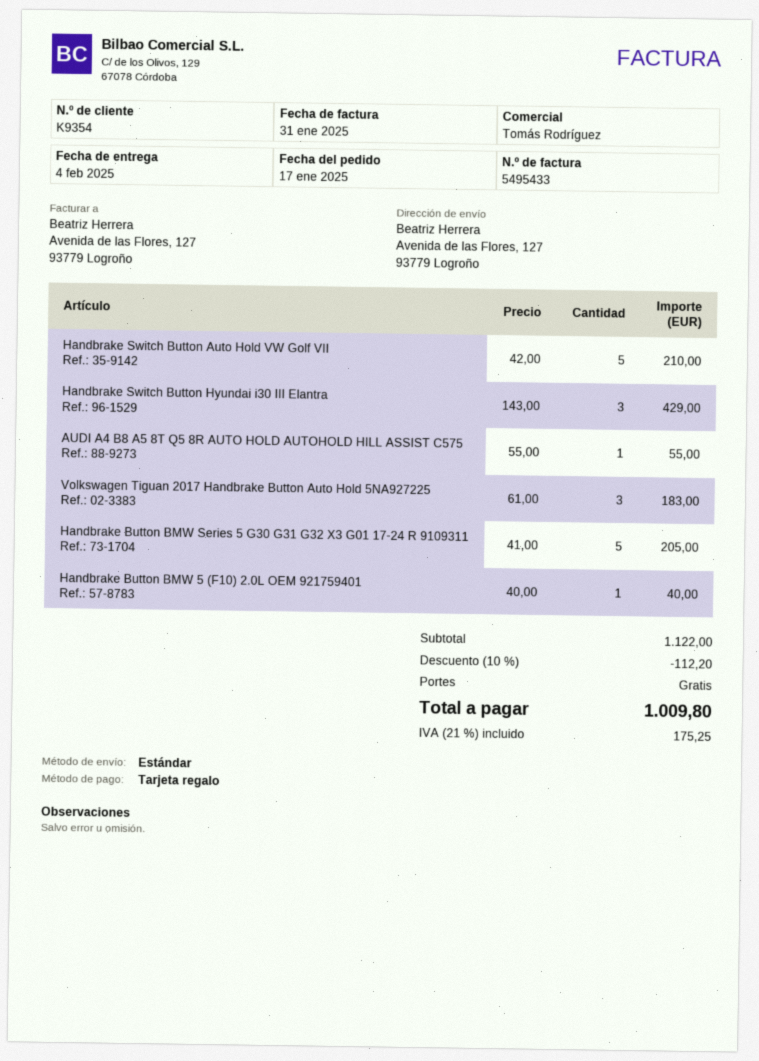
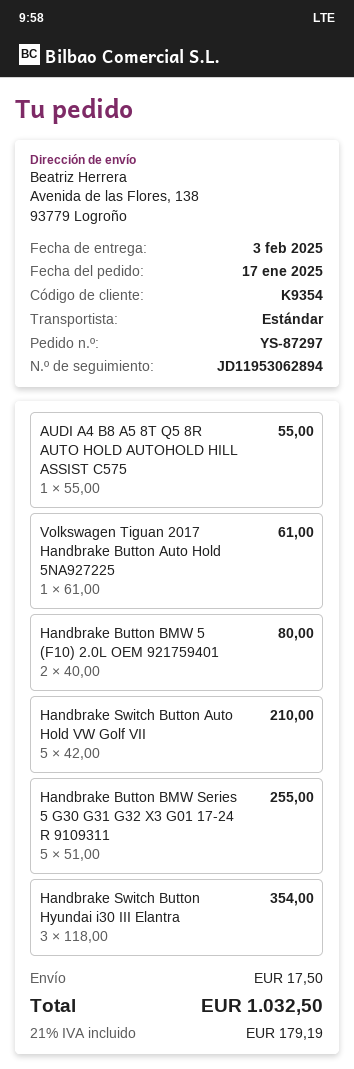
delivery date: 2025-02-04 -> 2025-02-03
ship to: Avenida de las Flores, 127, 93779 Logroño -> Avenida de las Flores, 138, 93779 Logroño
Handbrake Switch Button Hyundai i30 III Elantra: 3 x 143.00 = 429.00 -> 3 x 118.00 = 354.00
Volkswagen Tiguan 2017 Handbrake Button Auto Hold 5NA927225: 3 x 61.00 = 183.00 -> 1 x 61.00 = 61.00
Handbrake Button BMW Series 5 G30 G31 G32 X3 G01 17-24 R 9109311: 5 x 41.00 = 205.00 -> 5 x 51.00 = 255.00
Handbrake Button BMW 5 (F10) 2.0L OEM 921759401: 1 x 40.00 = 40.00 -> 2 x 40.00 = 80.00
discount: 10% = 112.20 -> none
shipping: 0.00 -> 17.50
tax: 21% = 175.25 -> 21% = 179.19
total: 1009.80 -> 1032.50

